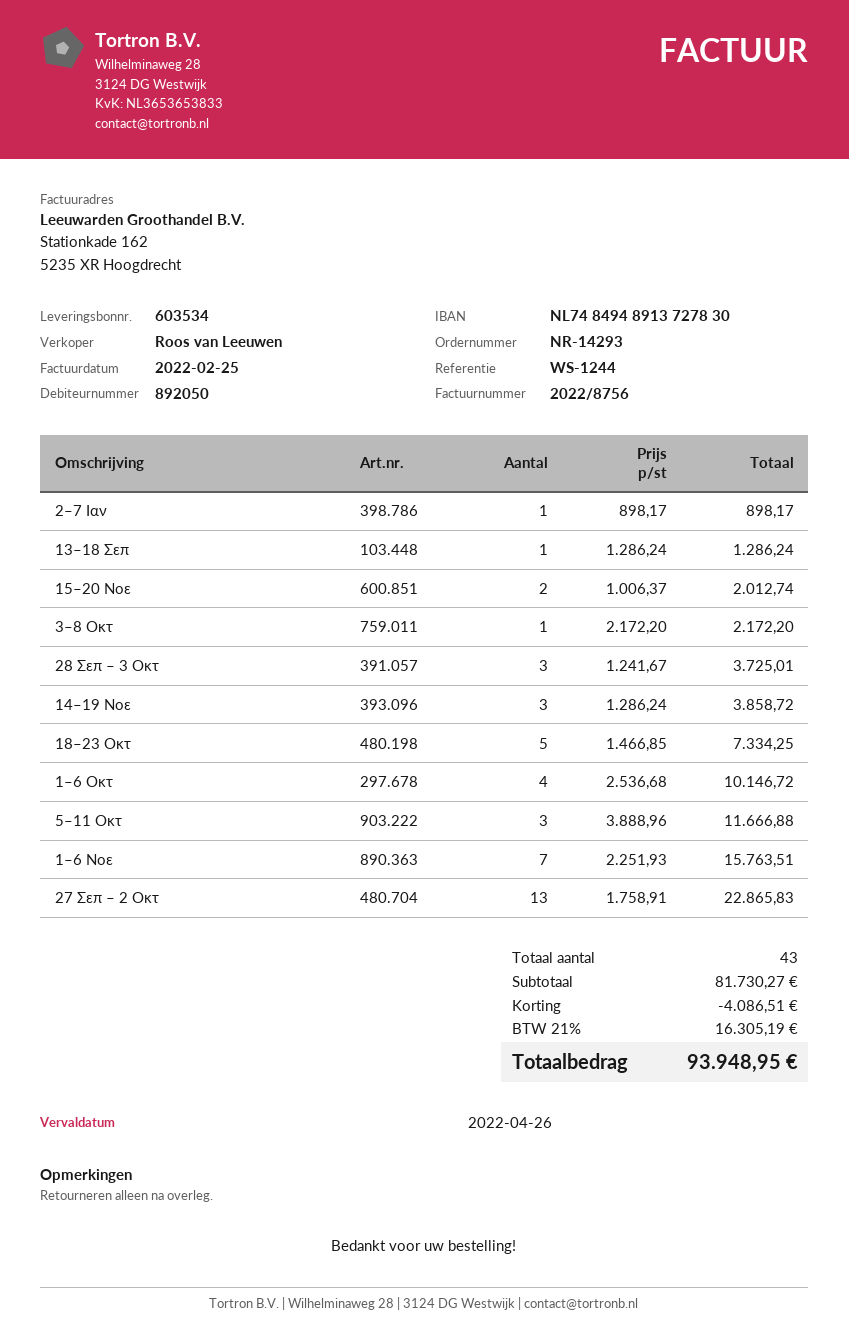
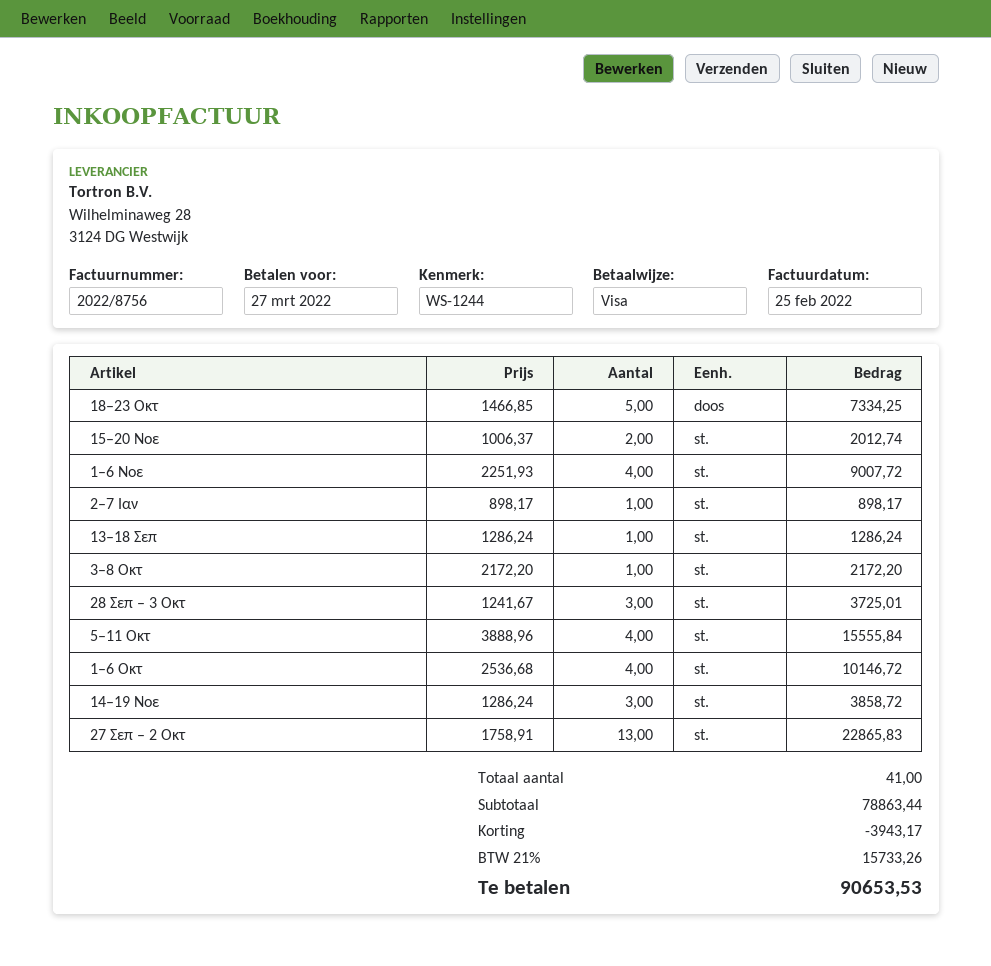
due date: 2022-04-26 -> 2022-03-27
5–11 Οκτ: 3 x 3888.96 = 11666.88 -> 4 x 3888.96 = 15555.84
1–6 Νοε: 7 x 2251.93 = 15763.51 -> 4 x 2251.93 = 9007.72
total quantity: 43 -> 41
subtotal: 81730.27 -> 78863.44
discount: 4086.51 -> 3943.17
tax: 21% = 16305.19 -> 21% = 15733.26
total: 93948.95 -> 90653.53

